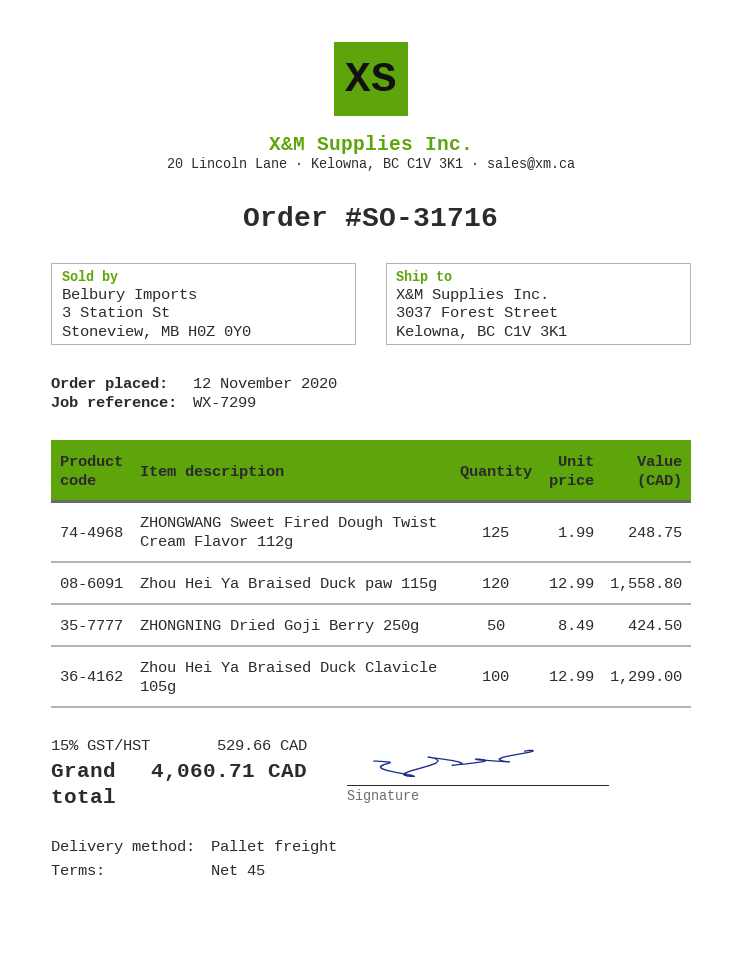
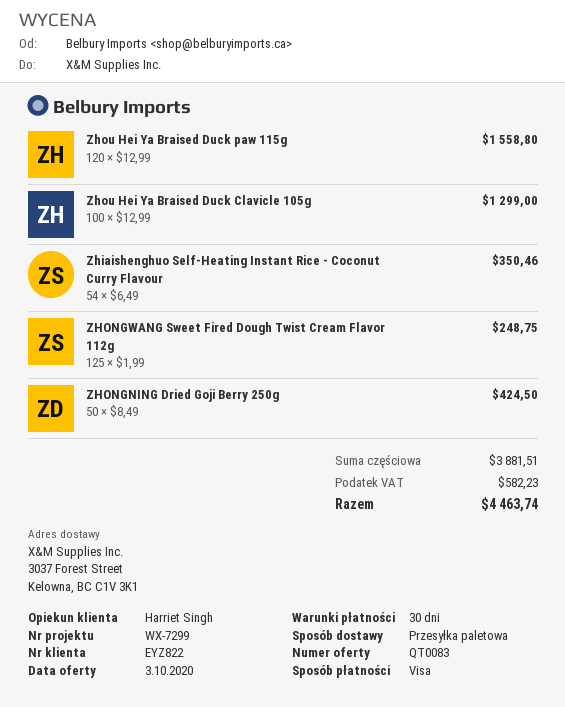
payment terms: 45 days -> 30 days
Zhiaishenghuo Self-Heating Instant Rice - Coconut Curry Flavour: none -> 54 x 6.49 = 350.46
tax: 529.66 -> 582.23
total: 4060.71 -> 4463.74

